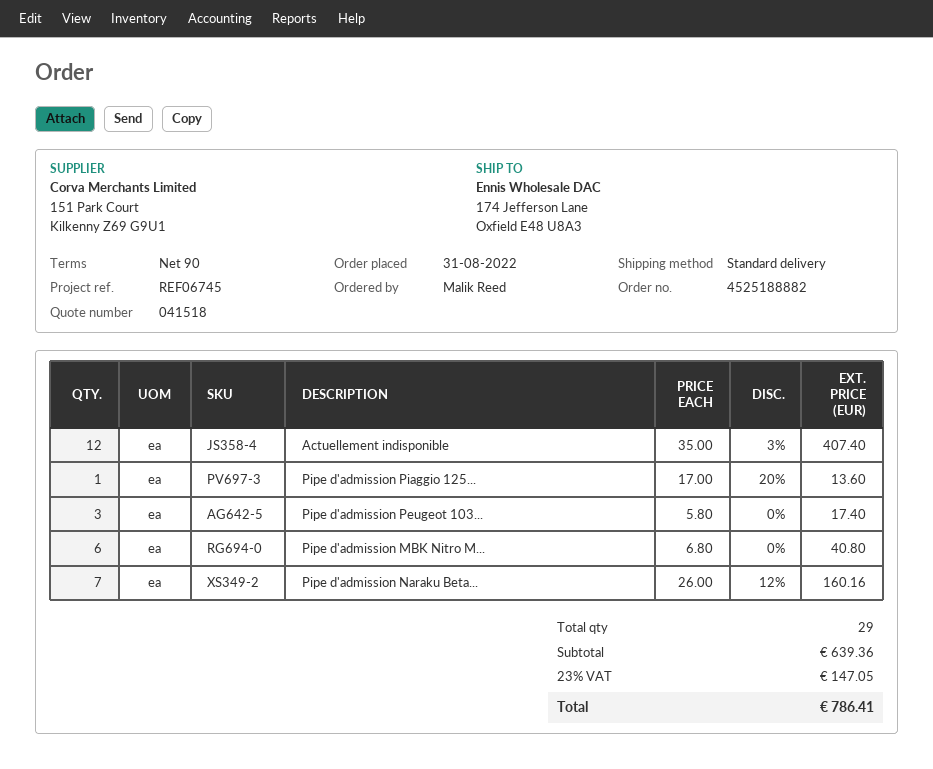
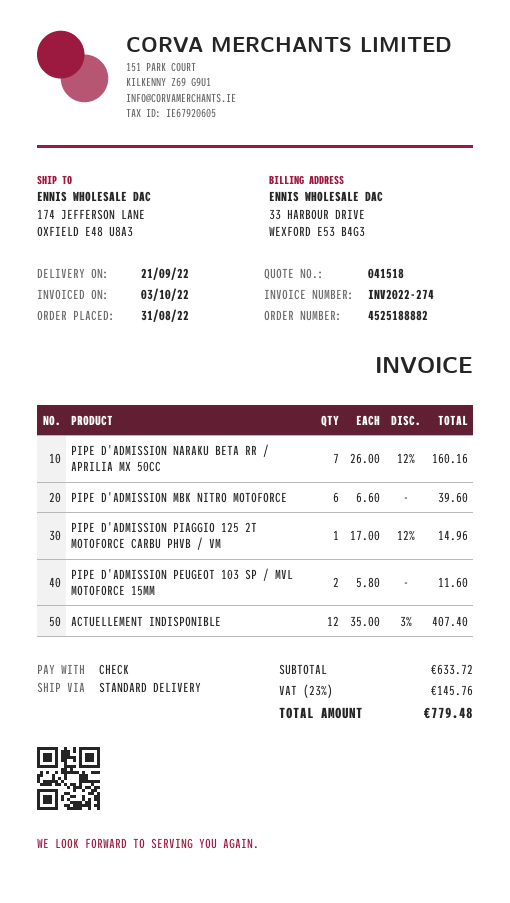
Pipe d'admission Piaggio 125...: 1 x 17.00 - 20% = 13.60 -> 1 x 17.00 - 12% = 14.96
Pipe d'admission Peugeot 103...: 3 x 5.80 = 17.40 -> 2 x 5.80 = 11.60
Pipe d'admission MBK Nitro M...: 6 x 6.80 = 40.80 -> 6 x 6.60 = 39.60
subtotal: 639.36 -> 633.72
tax: 23% = 147.05 -> 23% = 145.76
total: 786.41 -> 779.48

